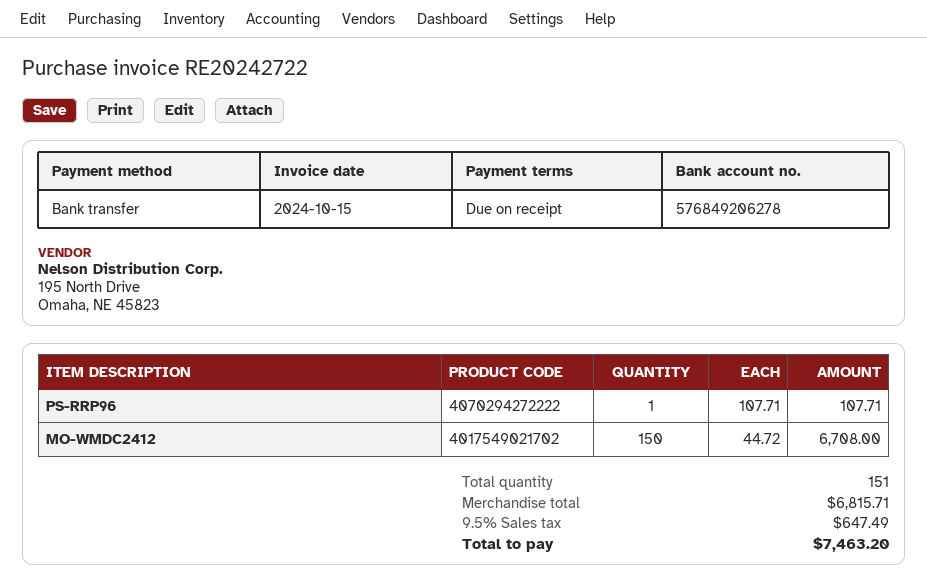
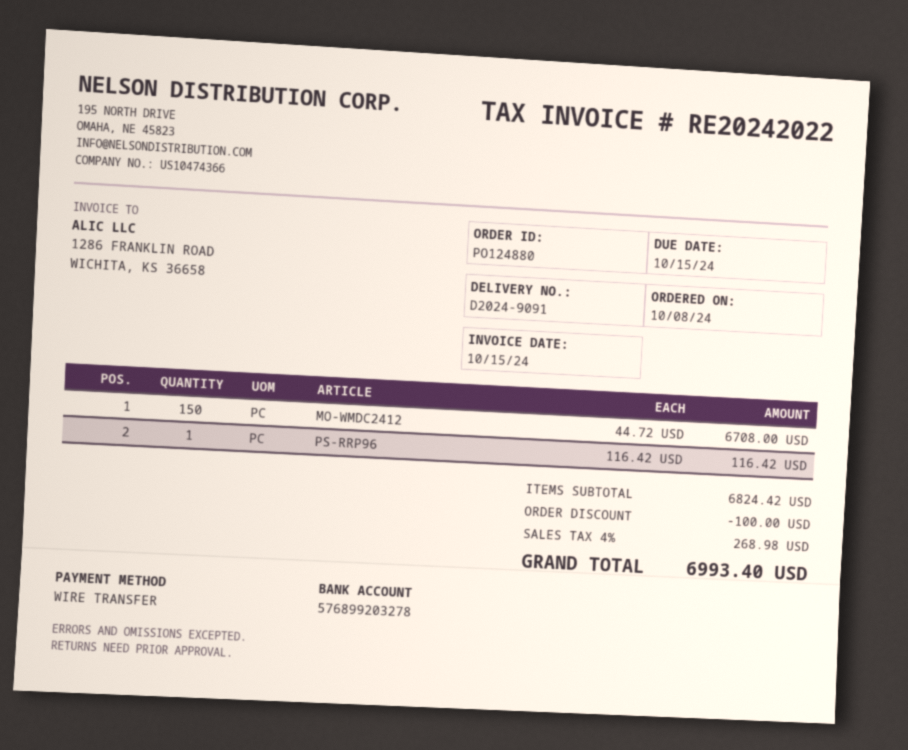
invoice number: RE20242722 -> RE20242022
bank account: 576849206278 -> 576899203278
PS-RRP96: 1 x 107.71 = 107.71 -> 1 x 116.42 = 116.42
subtotal: 6815.71 -> 6824.42
discount: none -> 100.00
tax: 9.5% = 647.49 -> 4% = 268.98
total: 7463.20 -> 6993.40

